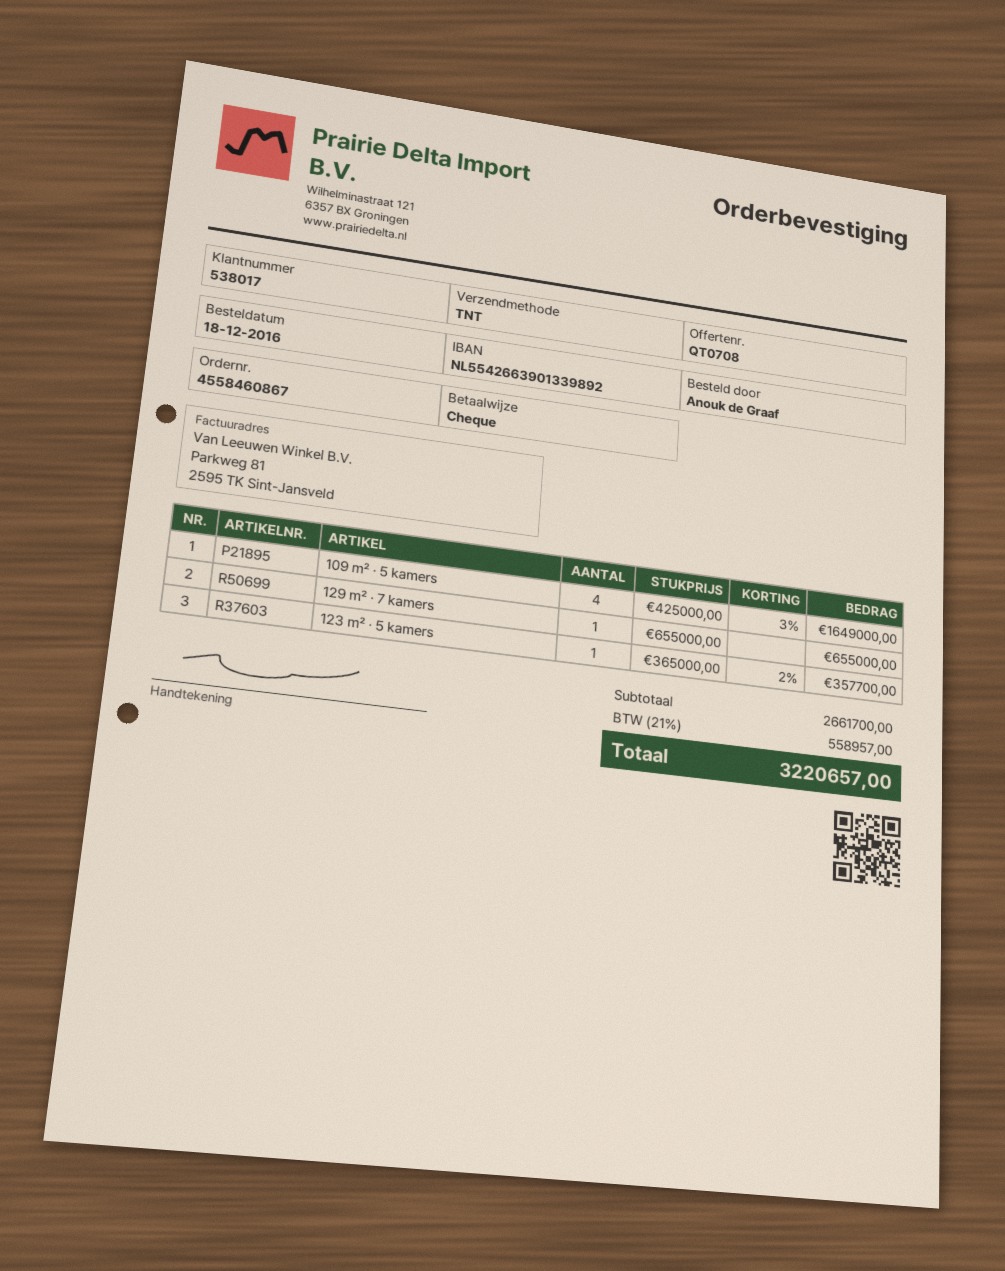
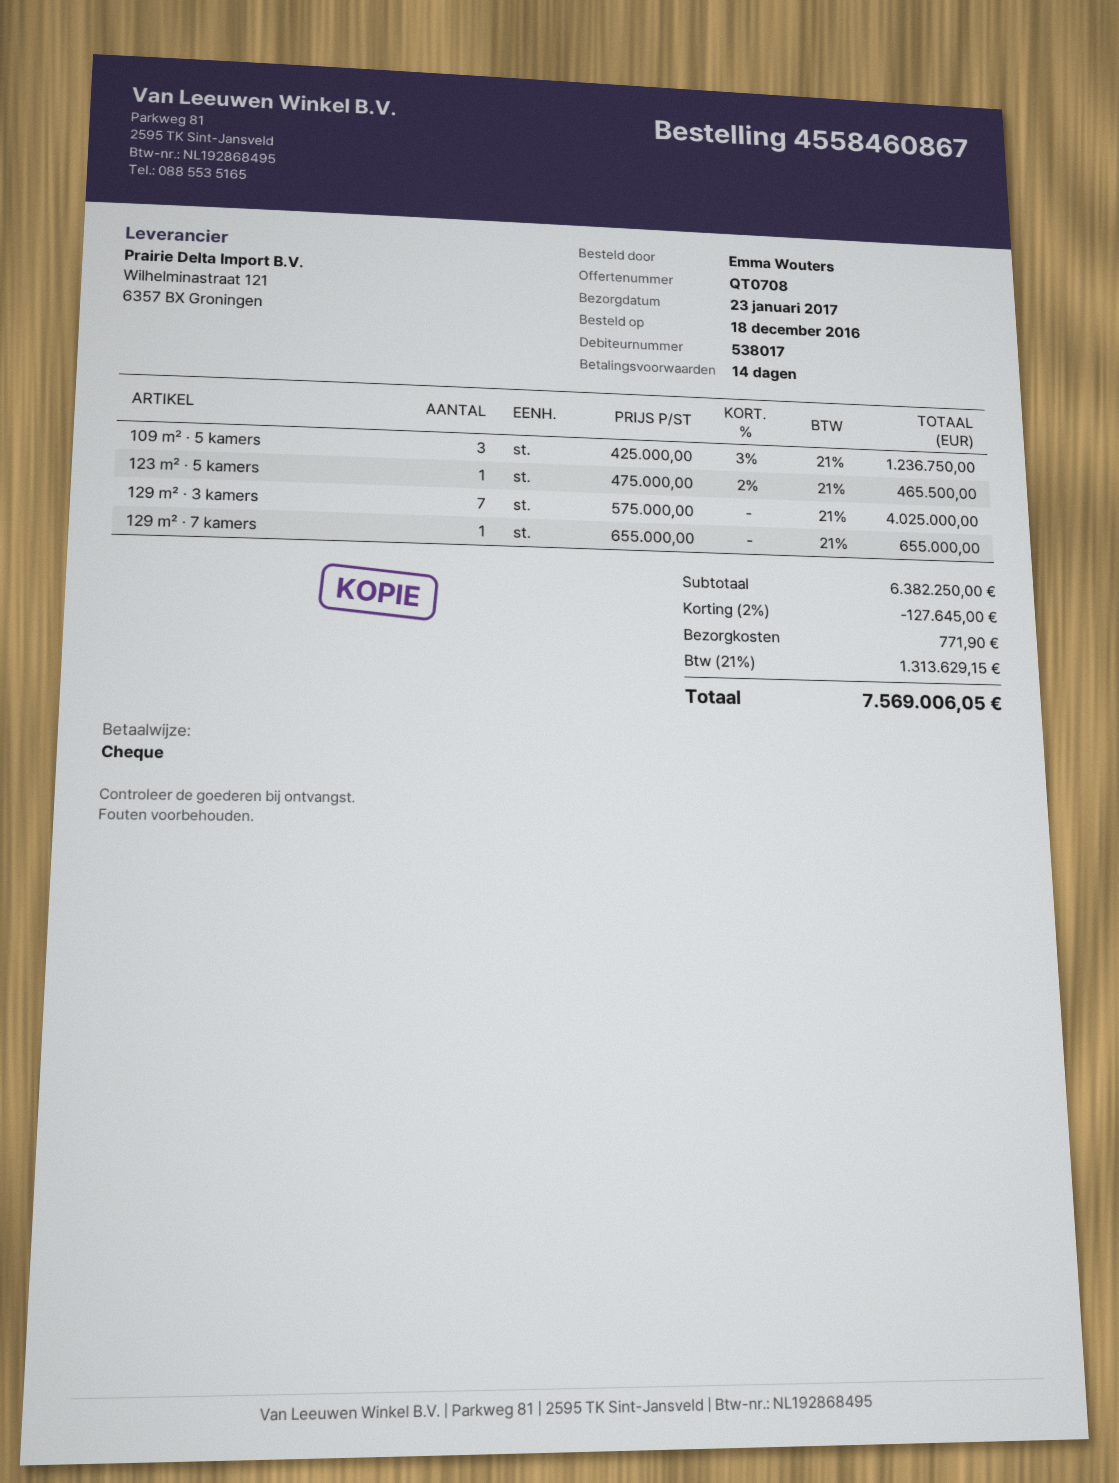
ordered by: Anouk de Graaf -> Emma Wouters
109 m² · 5 kamers: 4 x 425000.00 - 3% = 1649000.00 -> 3 x 425000.00 - 3% = 1236750.00
123 m² · 5 kamers: 1 x 365000.00 - 2% = 357700.00 -> 1 x 475000.00 - 2% = 465500.00
129 m² · 3 kamers: none -> 7 x 575000.00 = 4025000.00
subtotal: 2661700.00 -> 6382250.00
discount: none -> 2% = 127645.00
shipping: none -> 771.90
tax: 21% = 558957.00 -> 21% = 1313629.15
total: 3220657.00 -> 7569006.05

